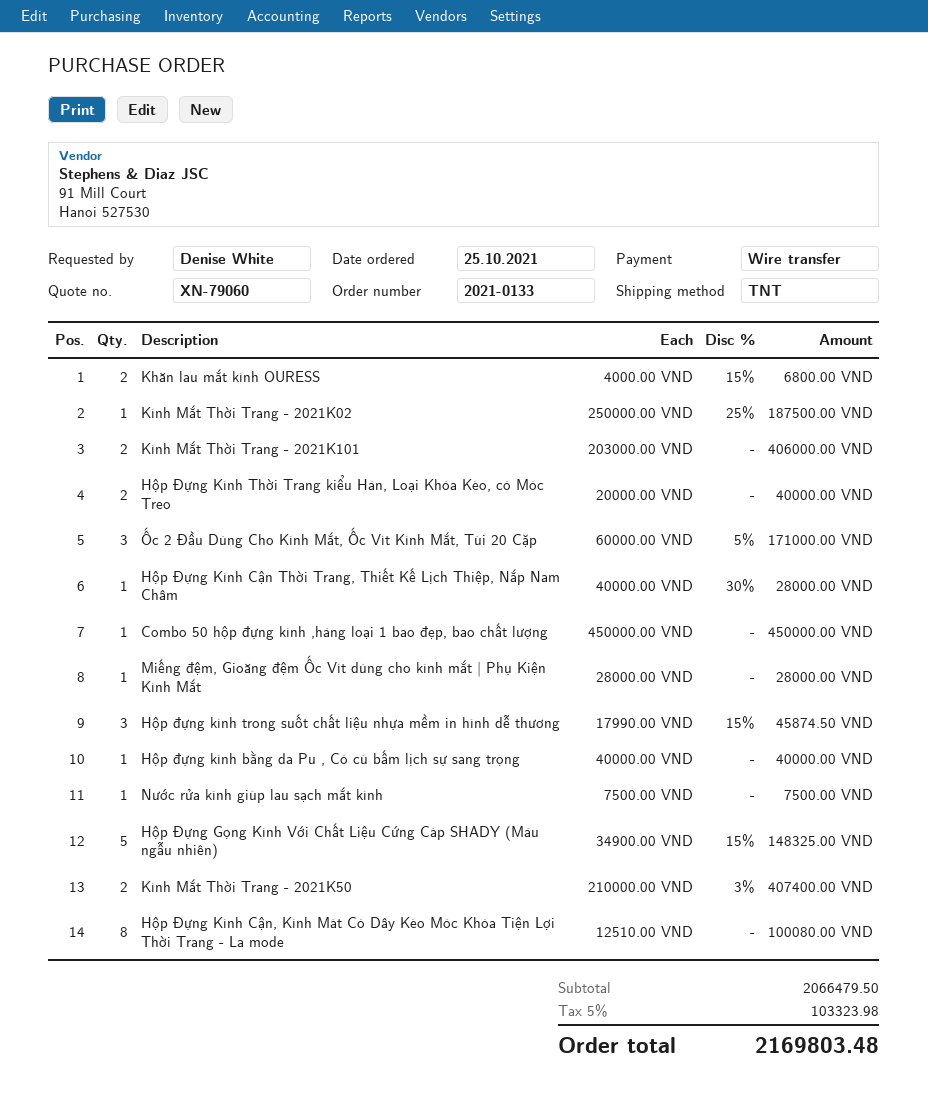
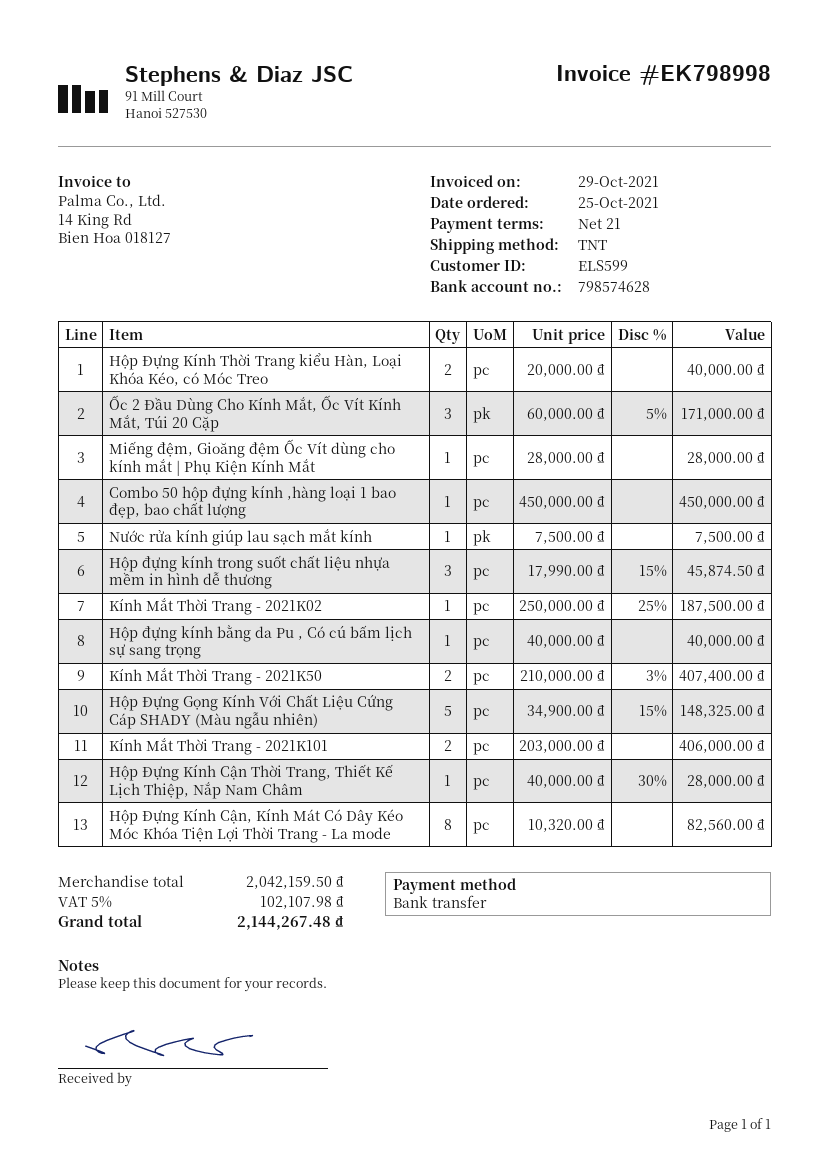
Khăn lau mắt kính OURESS: 2 x 4000.00 - 15% = 6800.00 -> none
Hộp Đựng Kính Cận, Kính Mát Có Dây Kéo Móc Khóa Tiện Lợi Thời Trang - La mode: 8 x 12510.00 = 100080.00 -> 8 x 10320.00 = 82560.00
subtotal: 2066479.50 -> 2042159.50
tax: 5% = 103323.98 -> 5% = 102107.98
total: 2169803.48 -> 2144267.48

